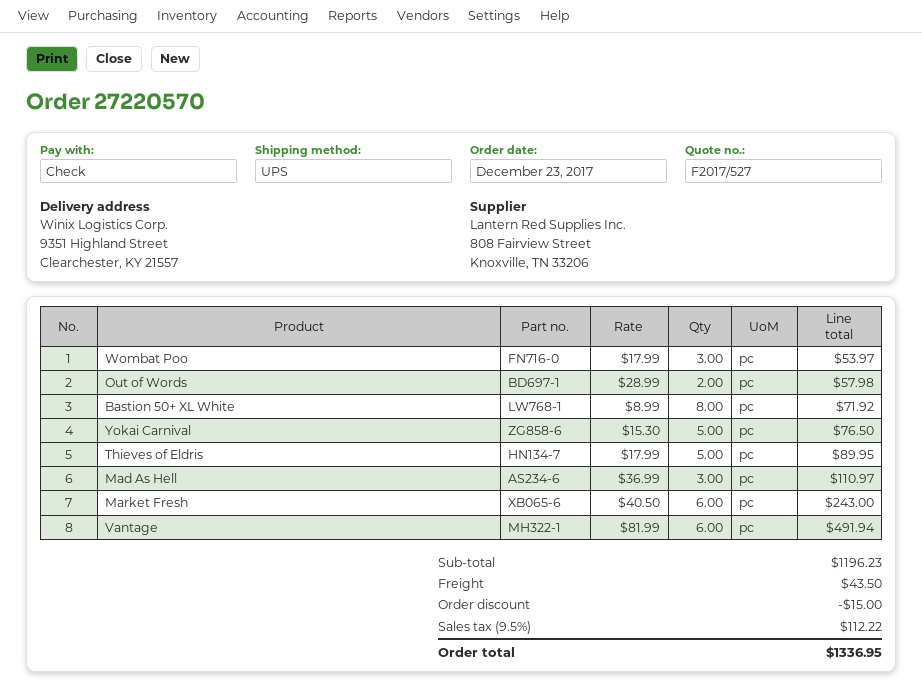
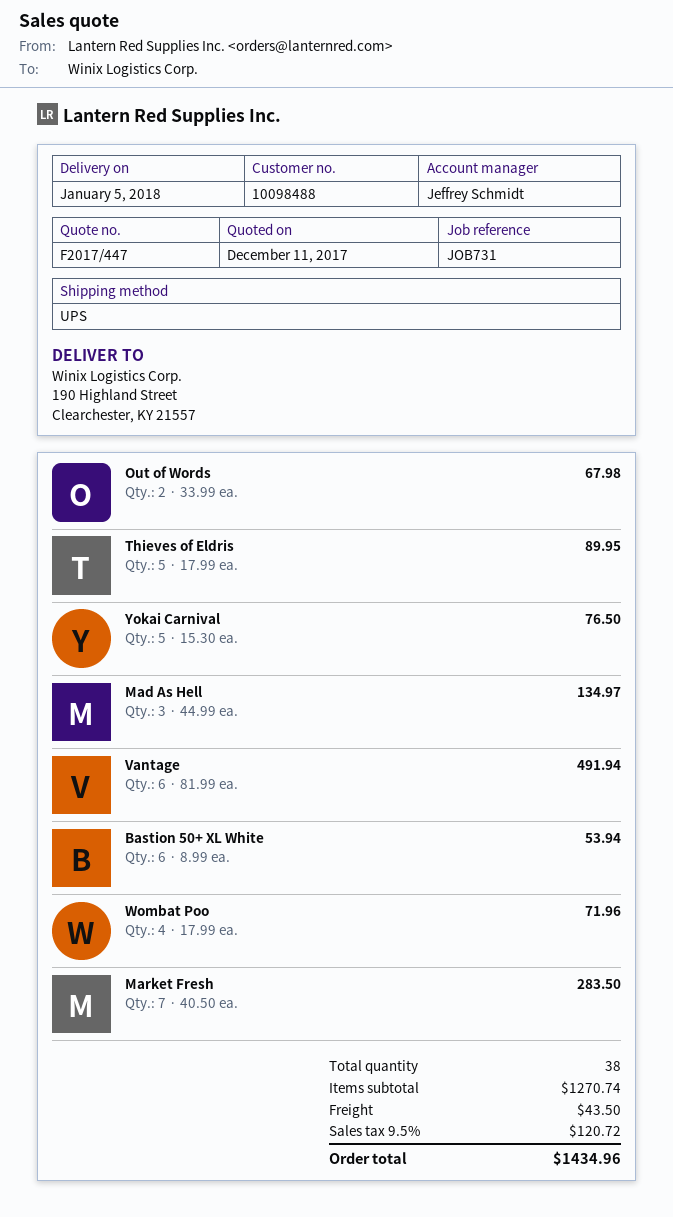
quote number: F2017/527 -> F2017/447
ship to: 9351 Highland Street, Clearchester, KY 21557 -> 190 Highland Street, Clearchester, KY 21557
Wombat Poo: 3 x 17.99 = 53.97 -> 4 x 17.99 = 71.96
Out of Words: 2 x 28.99 = 57.98 -> 2 x 33.99 = 67.98
Bastion 50+ XL White: 8 x 8.99 = 71.92 -> 6 x 8.99 = 53.94
Mad As Hell: 3 x 36.99 = 110.97 -> 3 x 44.99 = 134.97
Market Fresh: 6 x 40.50 = 243.00 -> 7 x 40.50 = 283.50
subtotal: 1196.23 -> 1270.74
discount: 15.00 -> none
tax: 9.5% = 112.22 -> 9.5% = 120.72
total: 1336.95 -> 1434.96

